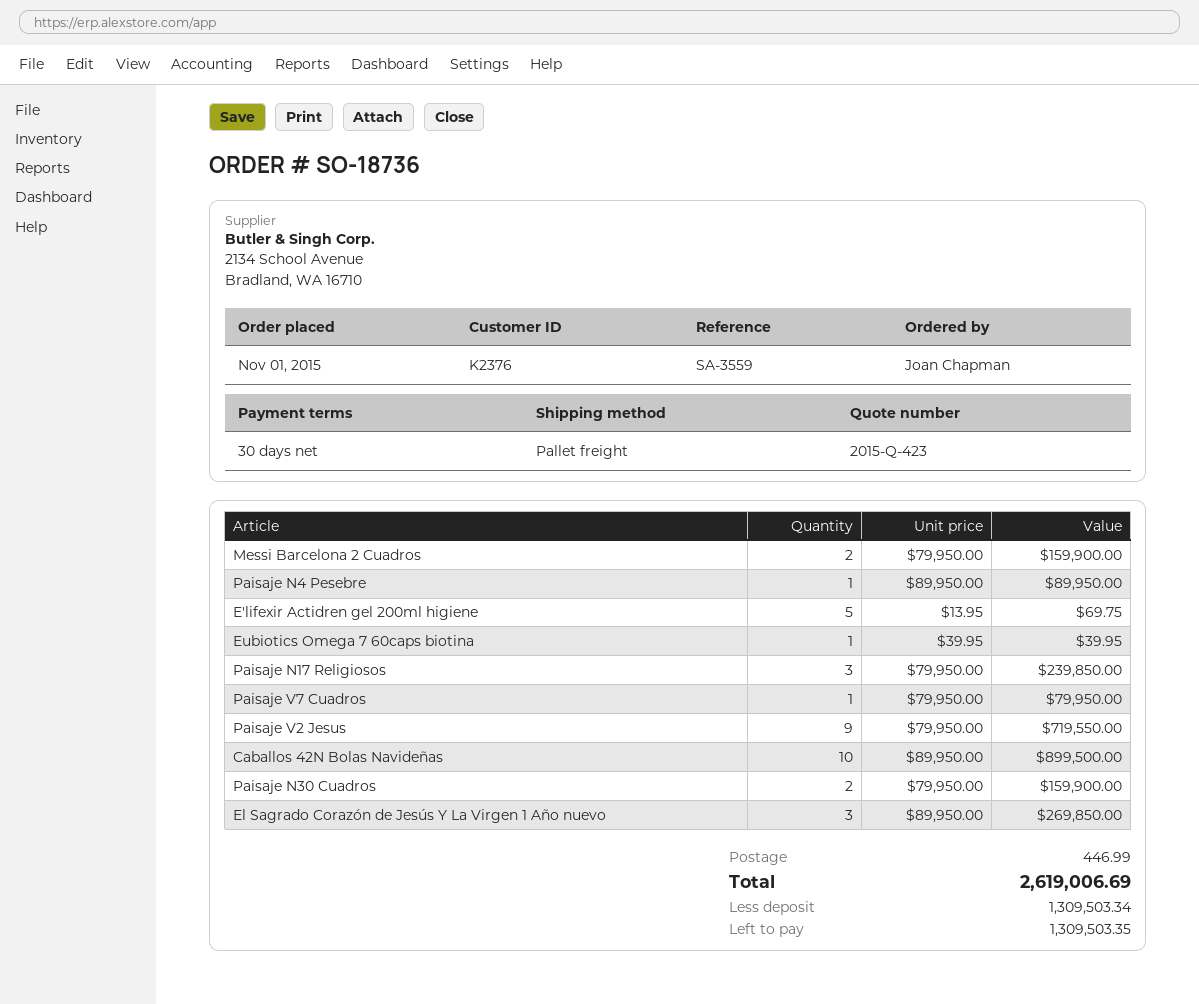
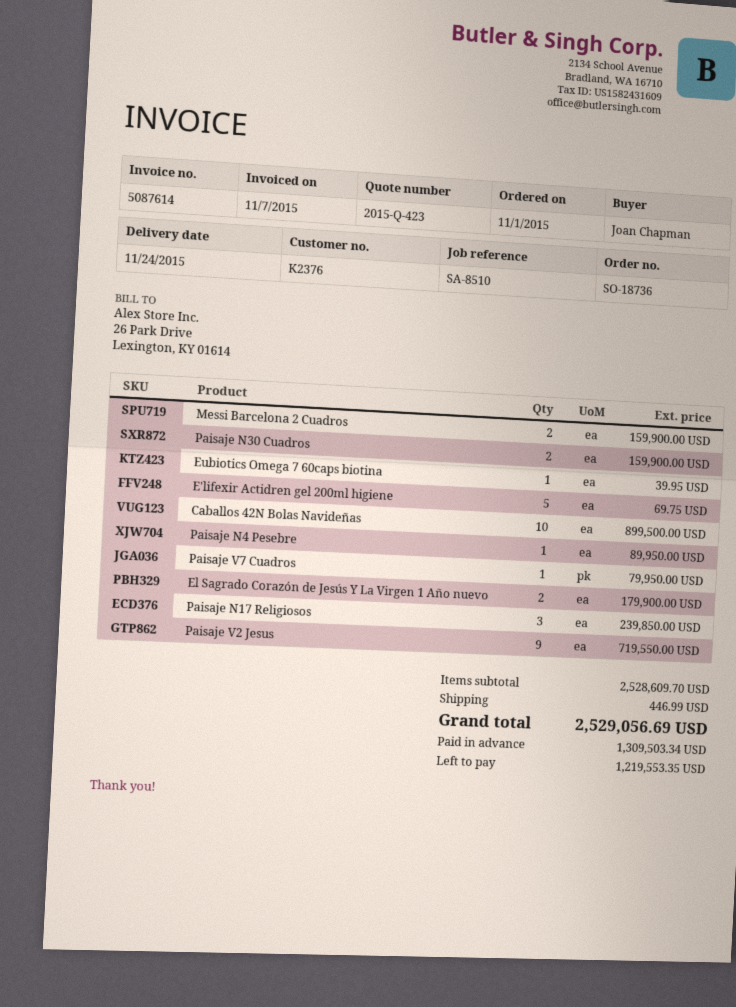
reference: SA-3559 -> SA-8510
El Sagrado Corazón de Jesús Y La Virgen 1 Año nuevo: 3 for 269850.00 -> 2 for 179900.00
total: 2619006.69 -> 2529056.69
balance: 1309503.35 -> 1219553.35

